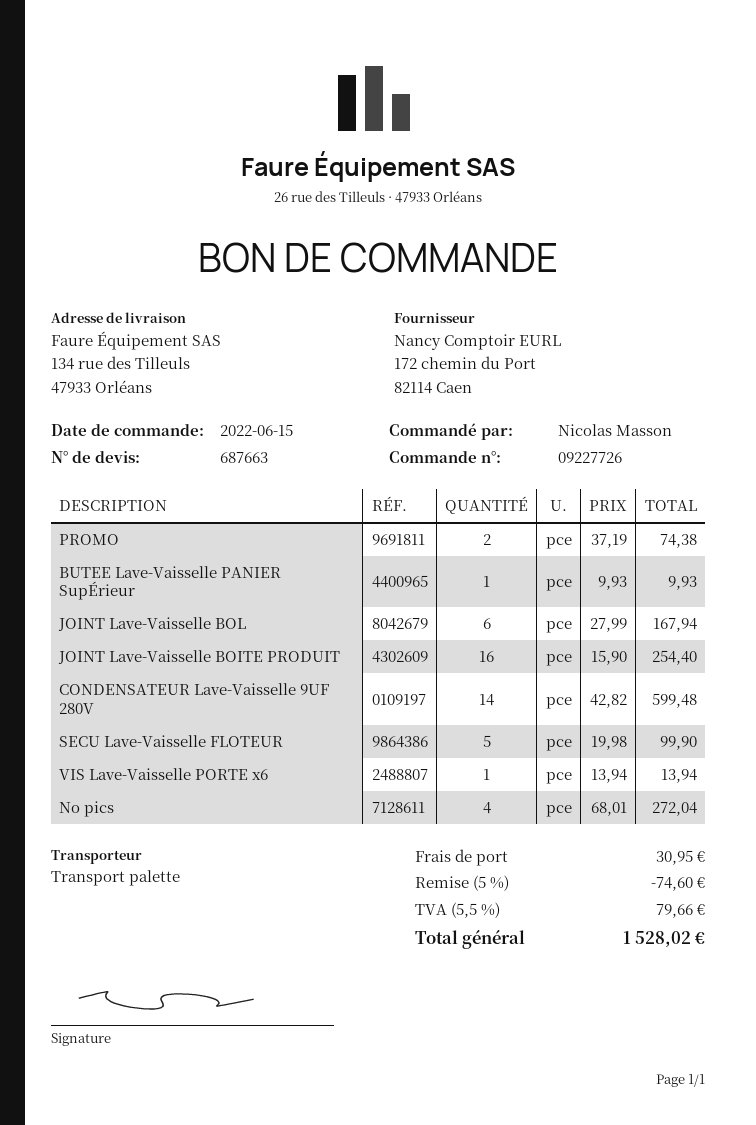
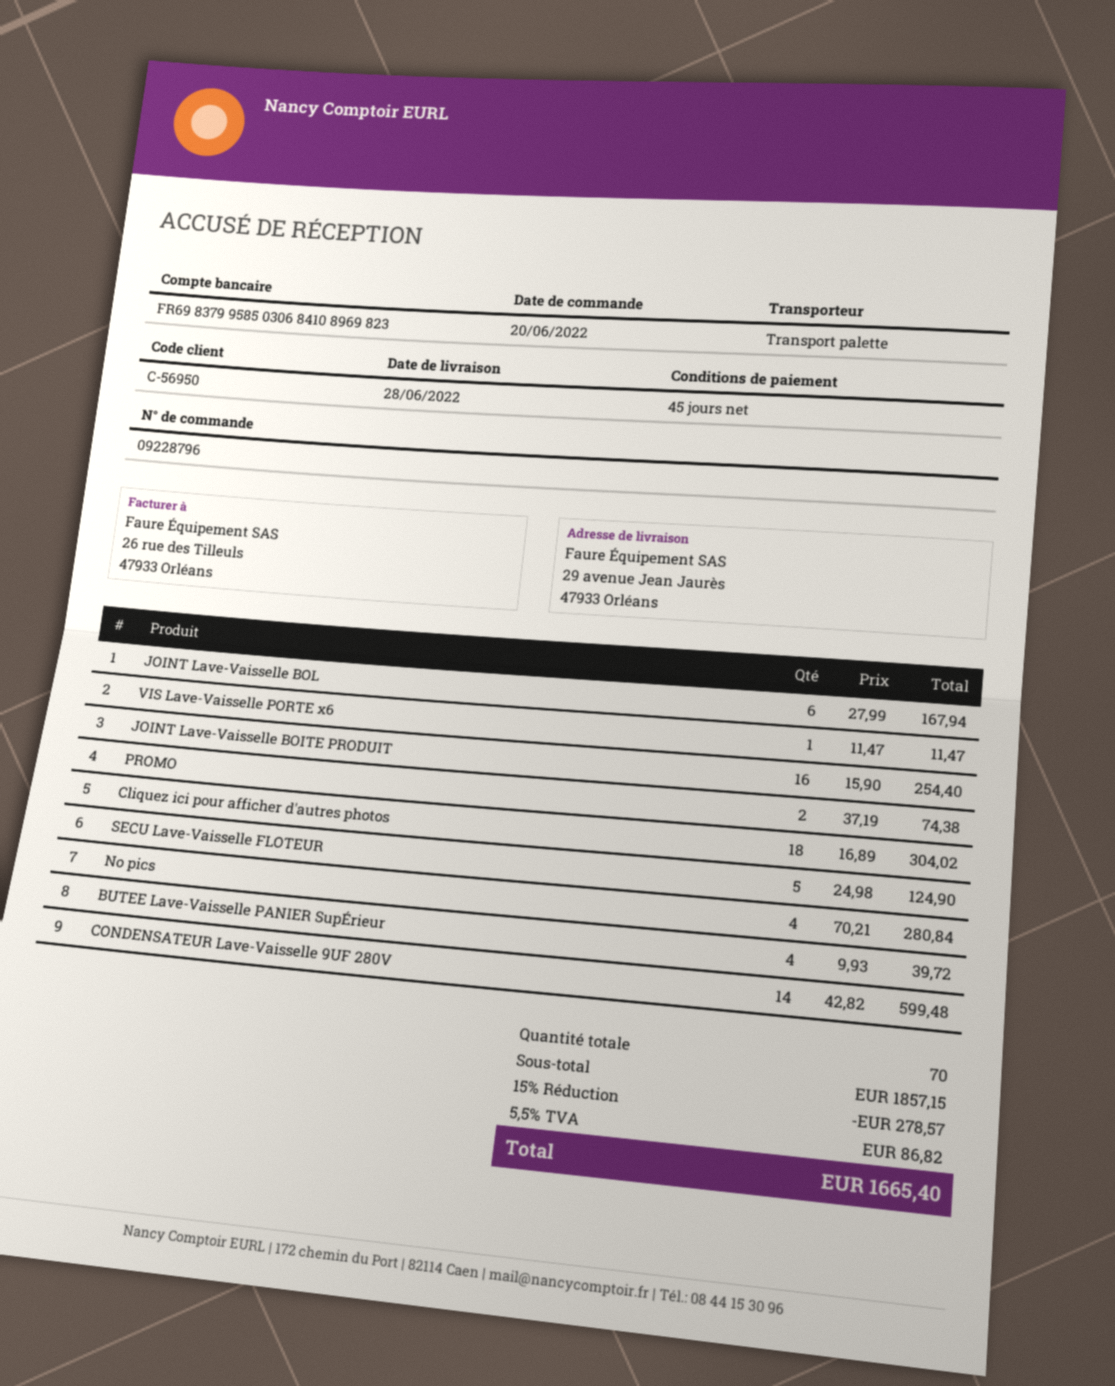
order number: 09227726 -> 09228796
order date: 2022-06-15 -> 2022-06-20
ship to: 134 rue des Tilleuls, 47933 Orléans -> 29 avenue Jean Jaurès, 47933 Orléans
BUTEE Lave-Vaisselle PANIER SupÉrieur: 1 x 9.93 = 9.93 -> 4 x 9.93 = 39.72
SECU Lave-Vaisselle FLOTEUR: 5 x 19.98 = 99.90 -> 5 x 24.98 = 124.90
VIS Lave-Vaisselle PORTE x6: 1 x 13.94 = 13.94 -> 1 x 11.47 = 11.47
No pics: 4 x 68.01 = 272.04 -> 4 x 70.21 = 280.84
Cliquez ici pour afficher d'autres photos: none -> 18 x 16.89 = 304.02
discount: 5% = 74.60 -> 15% = 278.57
shipping: 30.95 -> none
tax: 5.5% = 79.66 -> 5.5% = 86.82
total: 1528.02 -> 1665.40

